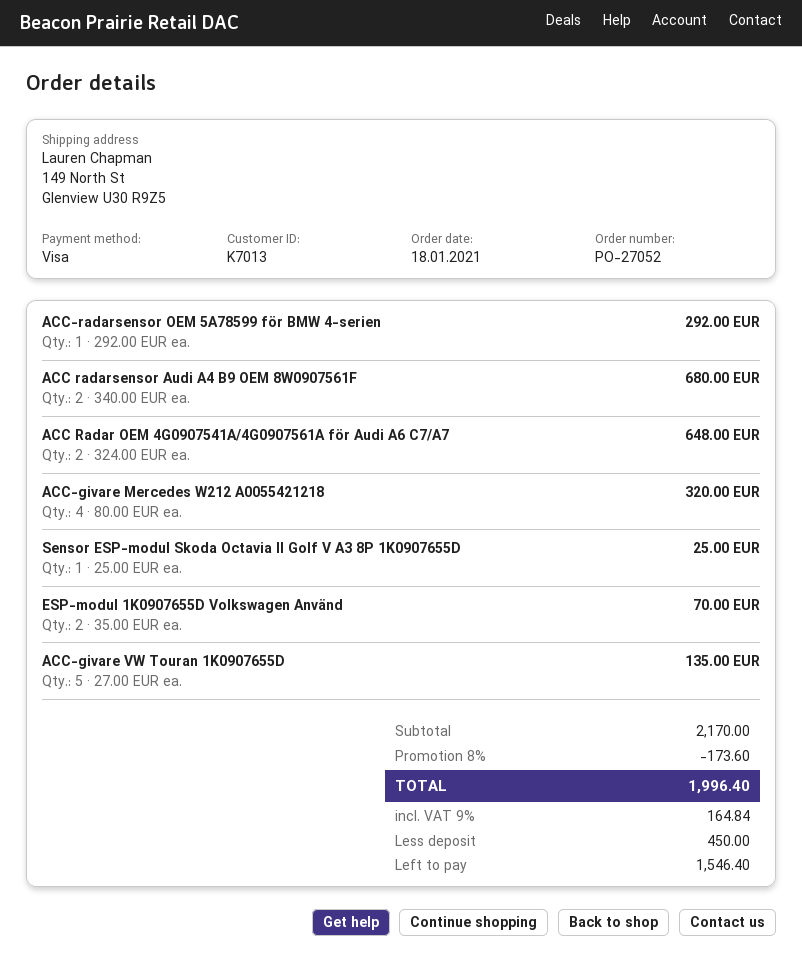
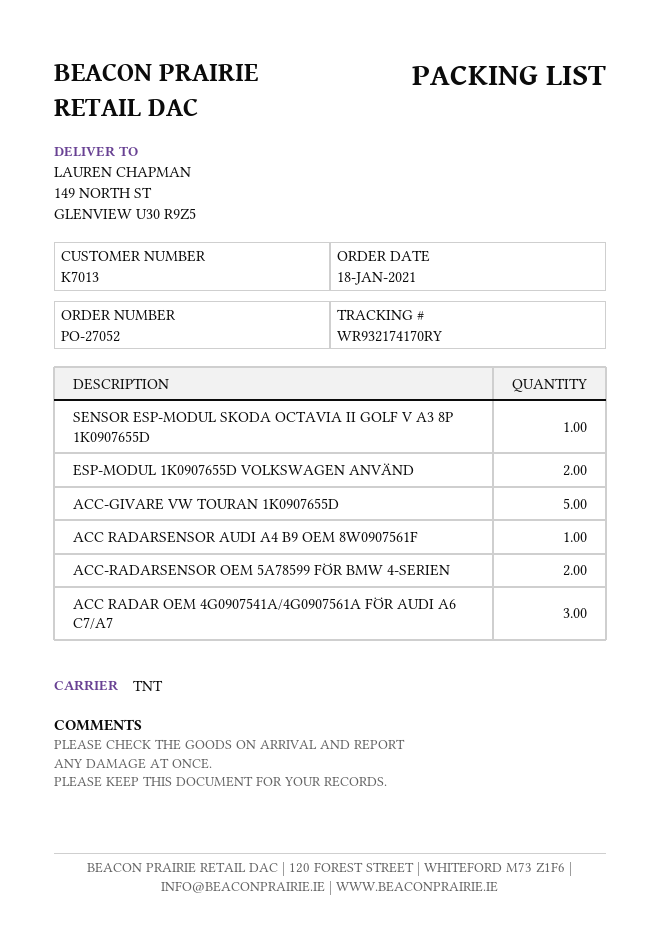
ACC-radarsensor OEM 5A78599 för BMW 4-serien: 1 -> 2
ACC radarsensor Audi A4 B9 OEM 8W0907561F: 2 -> 1
ACC Radar OEM 4G0907541A/4G0907561A för Audi A6 C7/A7: 2 -> 3
ACC-givare Mercedes W212 A0055421218: 4 -> none

